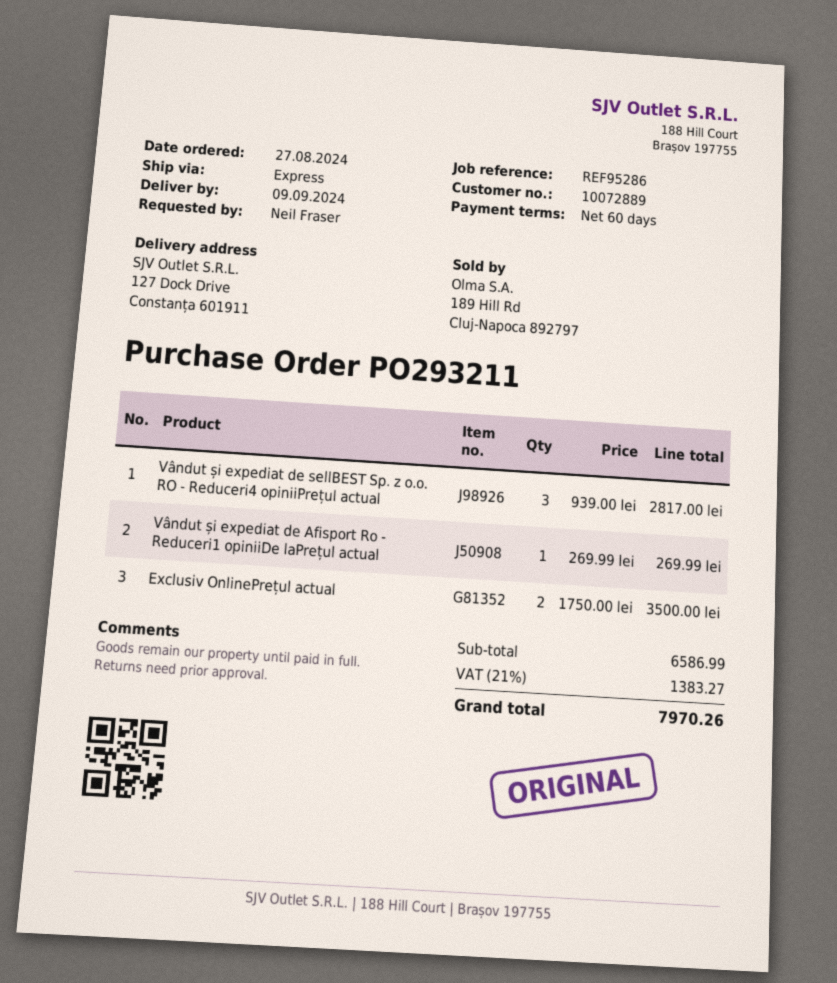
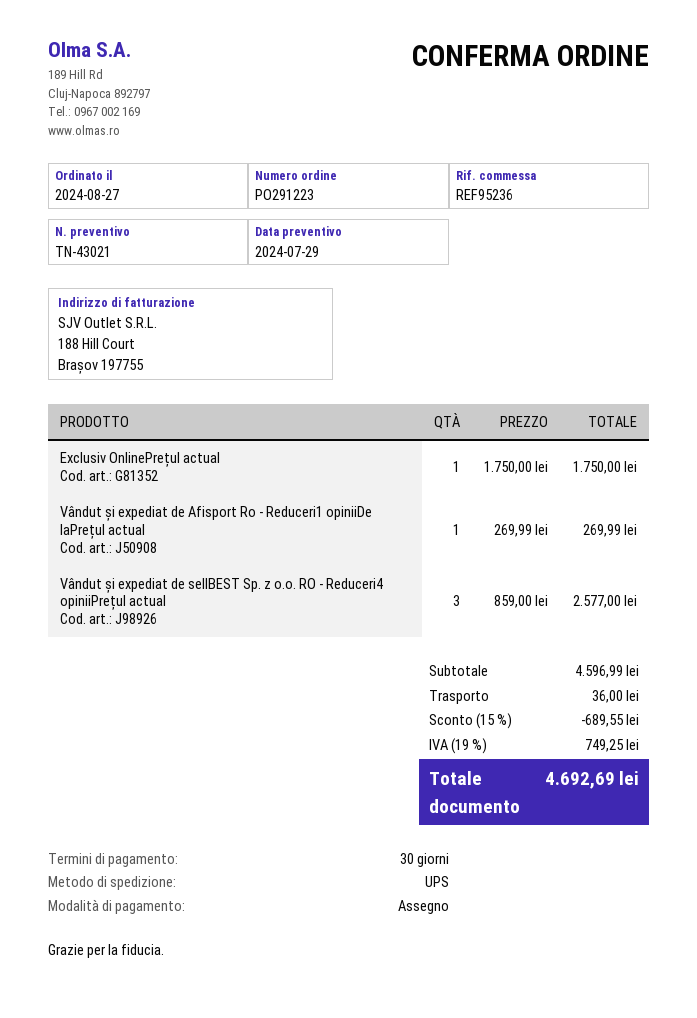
order number: PO293211 -> PO291223
payment terms: 60 days -> 30 days
reference: REF95286 -> REF95236
shipping method: express -> UPS
Vândut și expediat de sellBEST Sp. z o.o. RO - Reduceri4 opiniiPrețul actual: 3 x 939.00 = 2817.00 -> 3 x 859.00 = 2577.00
Exclusiv OnlinePrețul actual: 2 x 1750.00 = 3500.00 -> 1 x 1750.00 = 1750.00
subtotal: 6586.99 -> 4596.99
discount: none -> 15% = 689.55
shipping: none -> 36.00
tax: 21% = 1383.27 -> 19% = 749.25
total: 7970.26 -> 4692.69

